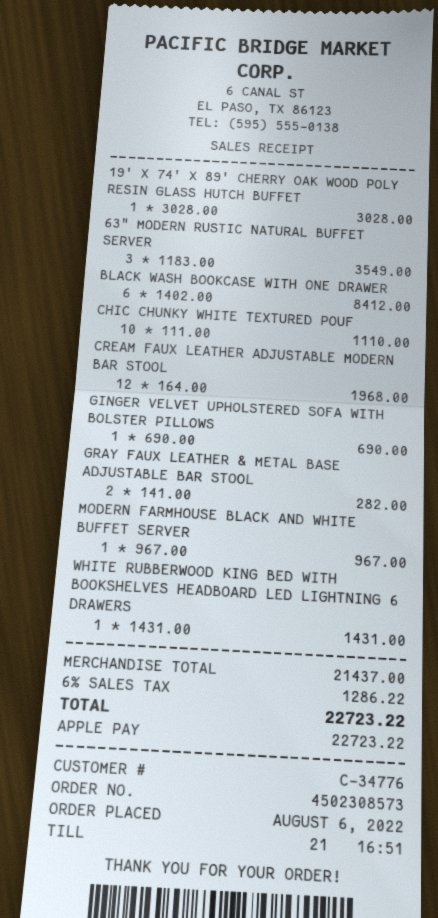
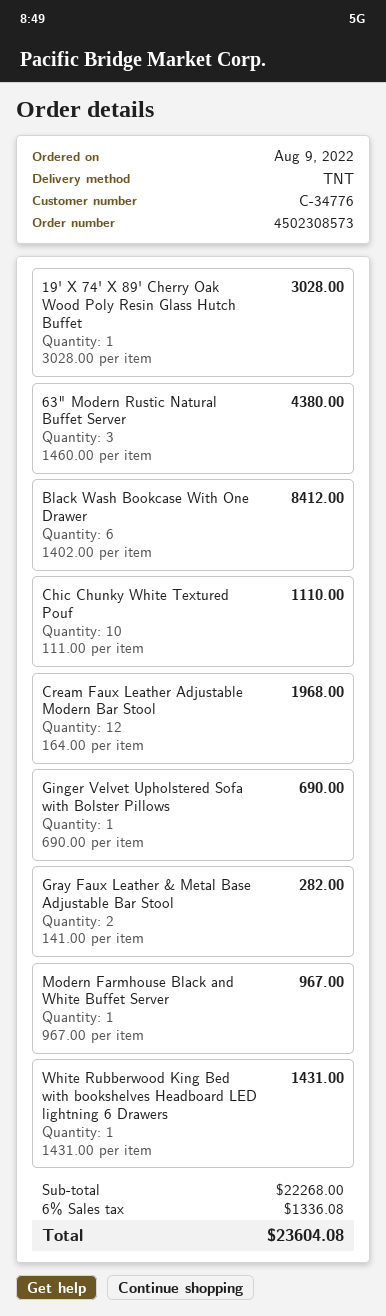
order date: 2022-08-06 -> 2022-08-09
63" MODERN RUSTIC NATURAL BUFFET SERVER: 3 x 1183.00 = 3549.00 -> 3 x 1460.00 = 4380.00
subtotal: 21437.00 -> 22268.00
tax: 6% = 1286.22 -> 6% = 1336.08
total: 22723.22 -> 23604.08

